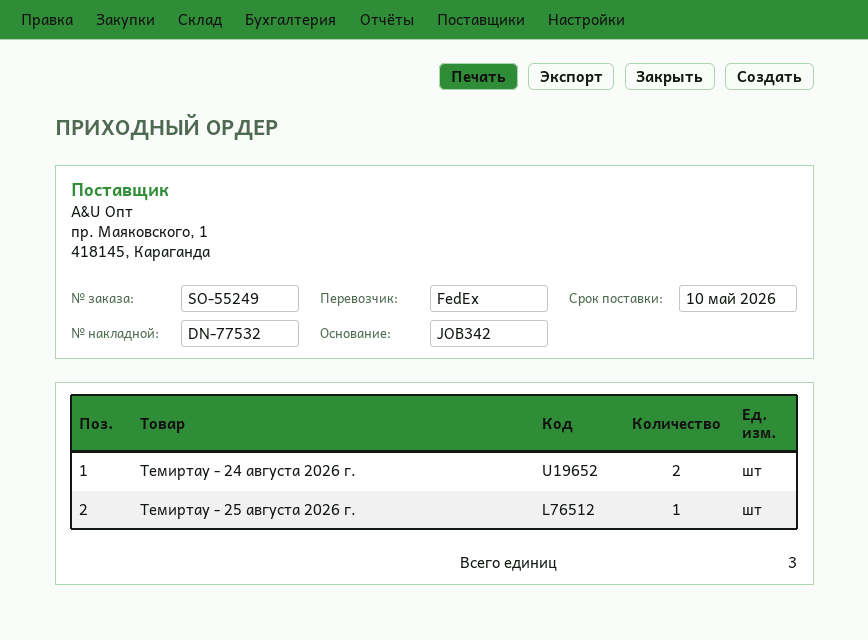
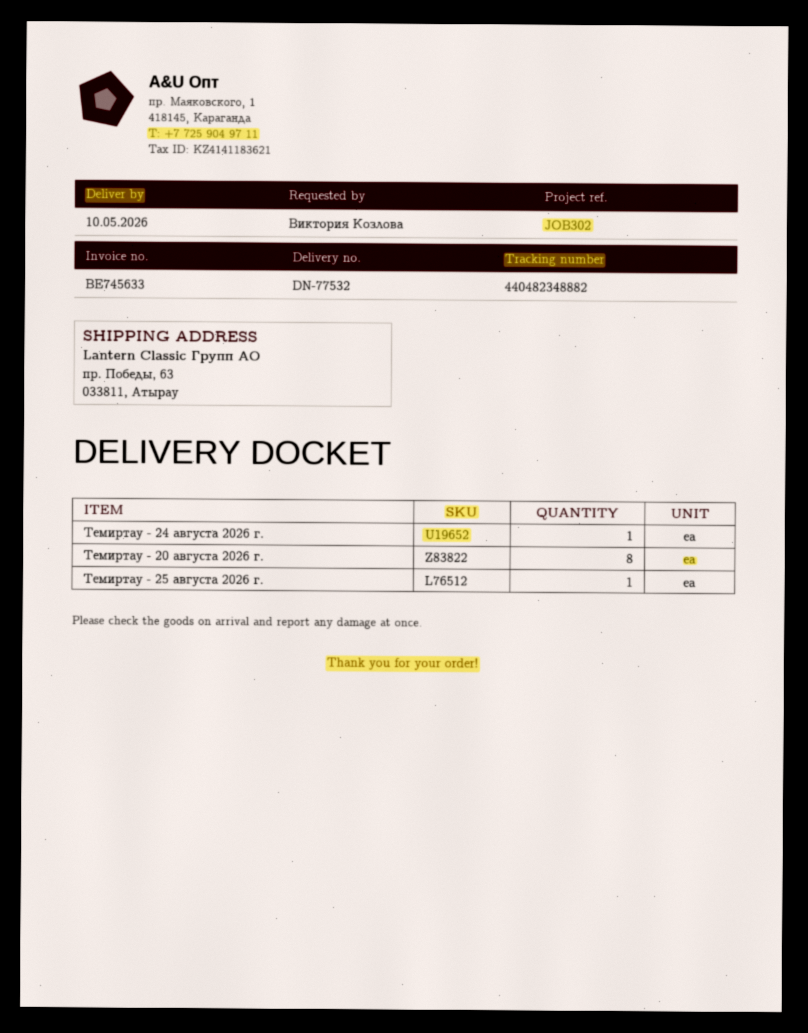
reference: JOB342 -> JOB302
Темиртау - 24 августа 2026 г.: 2 -> 1
Темиртау - 20 августа 2026 г.: none -> 8

